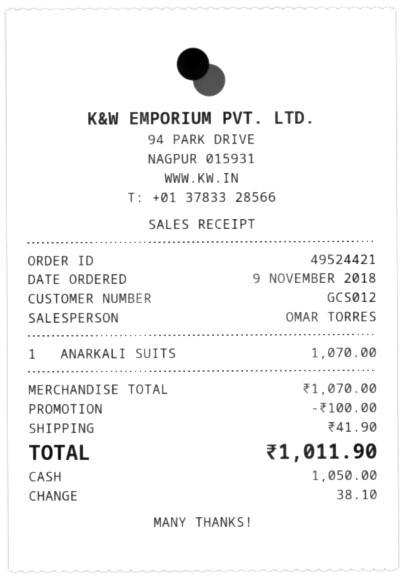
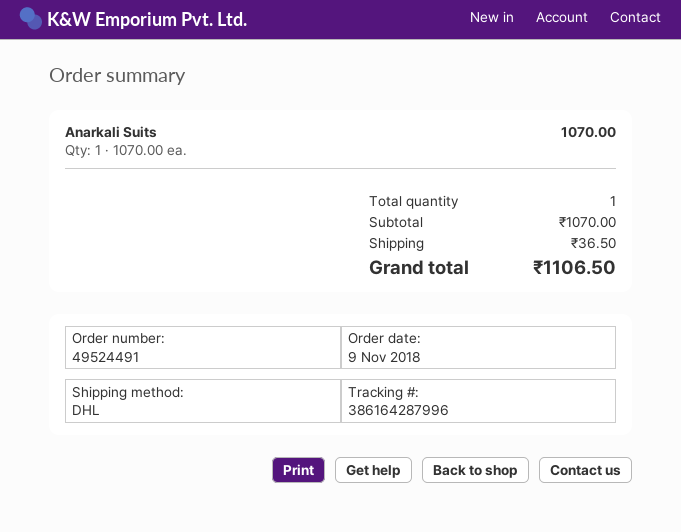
order number: 49524421 -> 49524491
discount: 100.00 -> none
shipping: 41.90 -> 36.50
total: 1011.90 -> 1106.50

